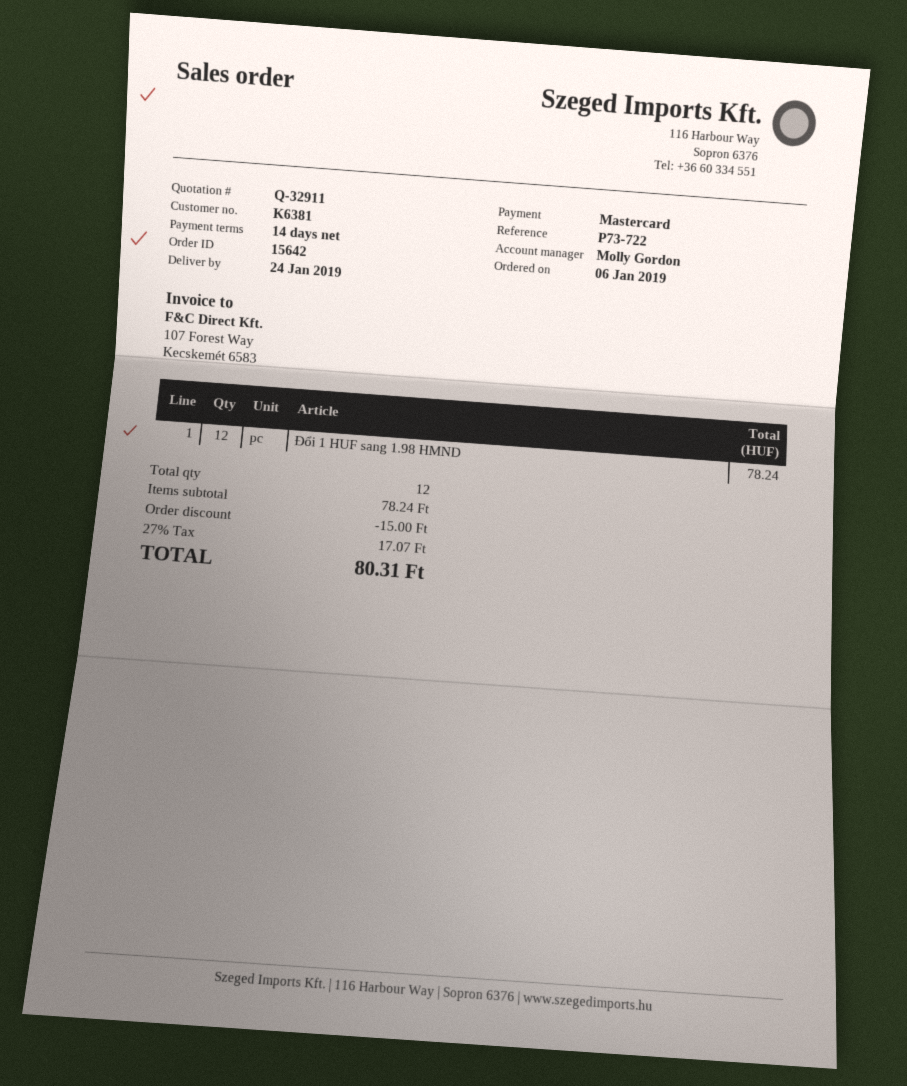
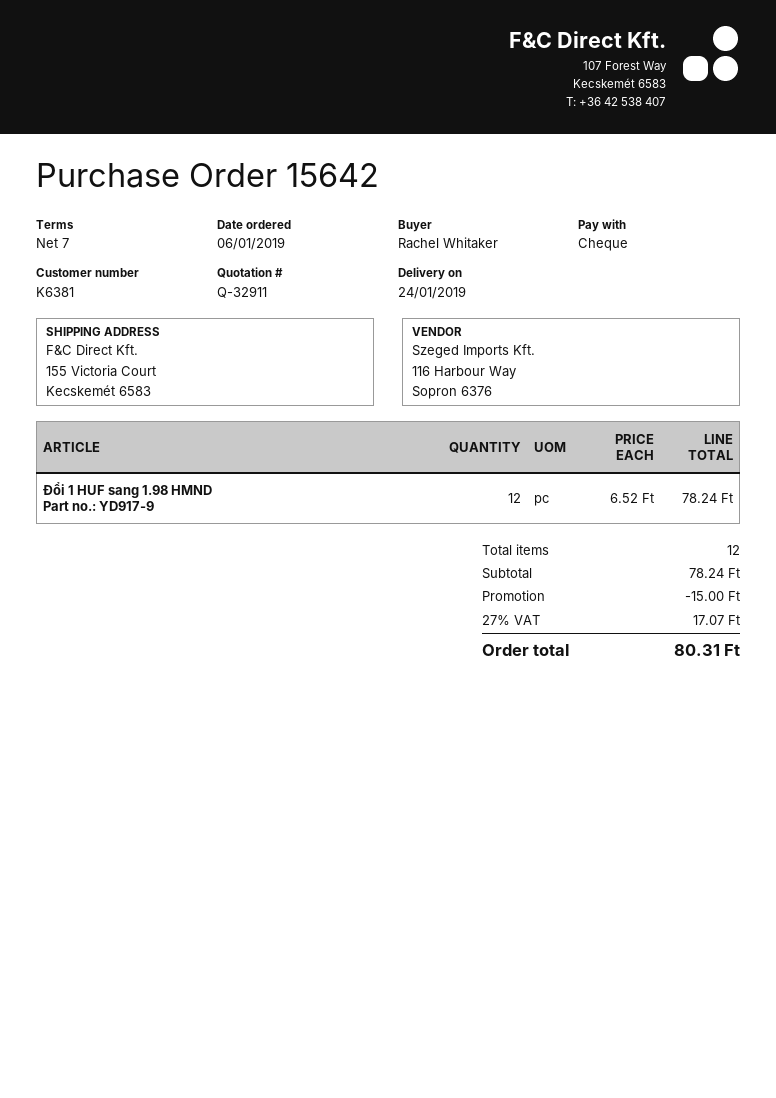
payment terms: 14 days -> 7 days
payment method: Mastercard -> cheque

